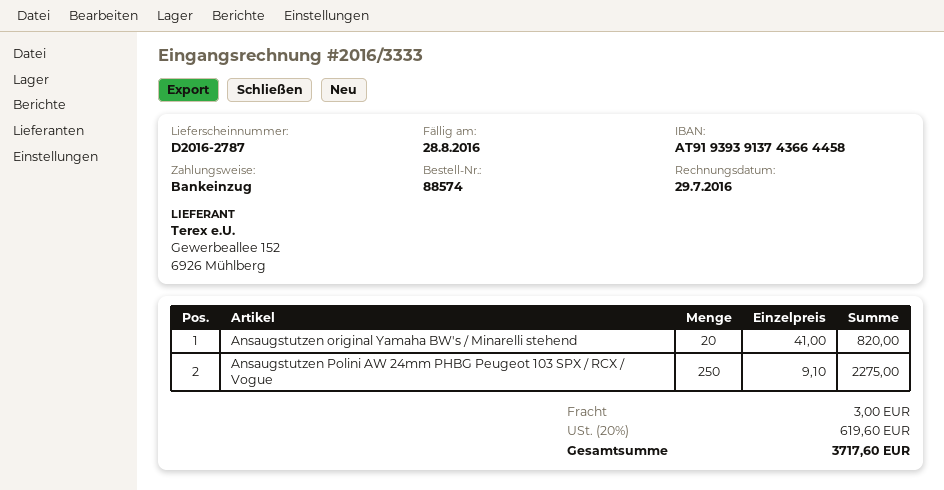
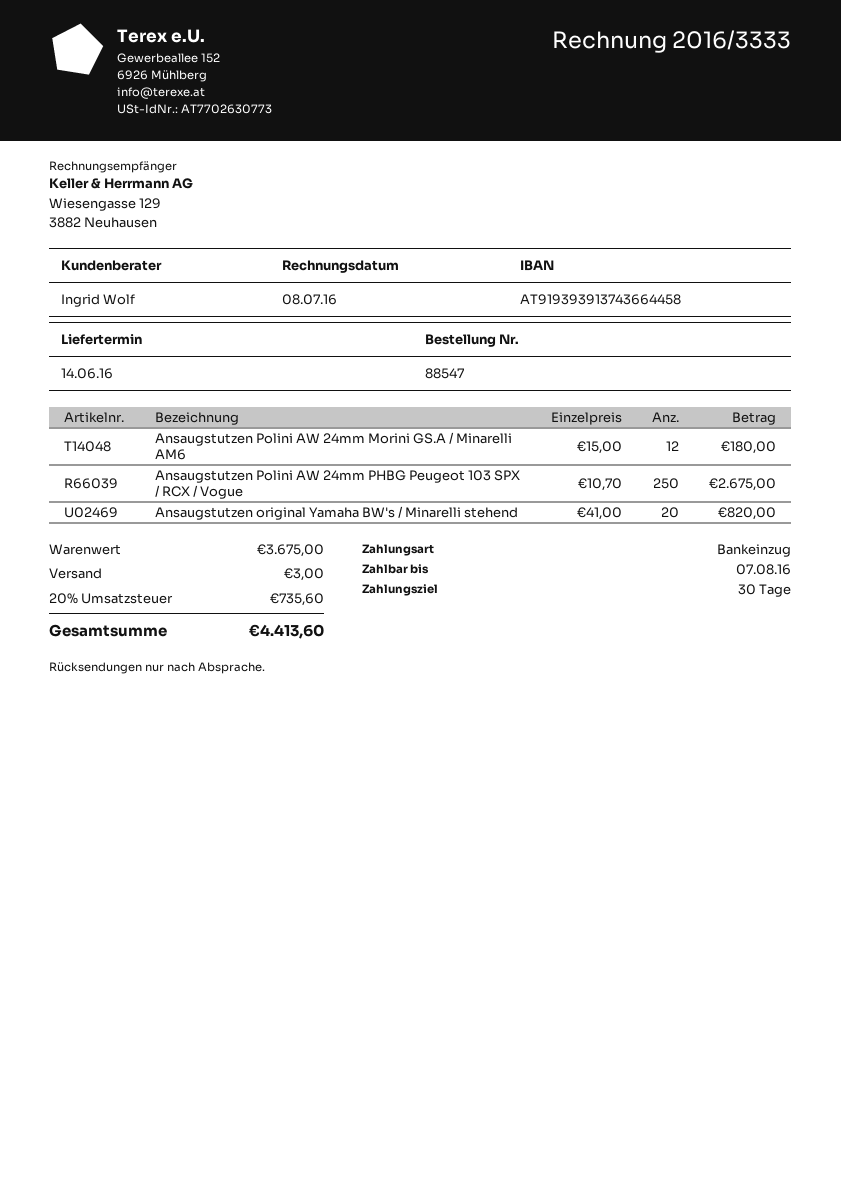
order number: 88574 -> 88547
invoice date: 2016-07-29 -> 2016-07-08
due date: 2016-08-28 -> 2016-08-07
Ansaugstutzen Polini AW 24mm PHBG Peugeot 103 SPX / RCX / Vogue: 250 x 9.10 = 2275.00 -> 250 x 10.70 = 2675.00
Ansaugstutzen Polini AW 24mm Morini GS.A / Minarelli AM6: none -> 12 x 15.00 = 180.00
tax: 20% = 619.60 -> 20% = 735.60
total: 3717.60 -> 4413.60

